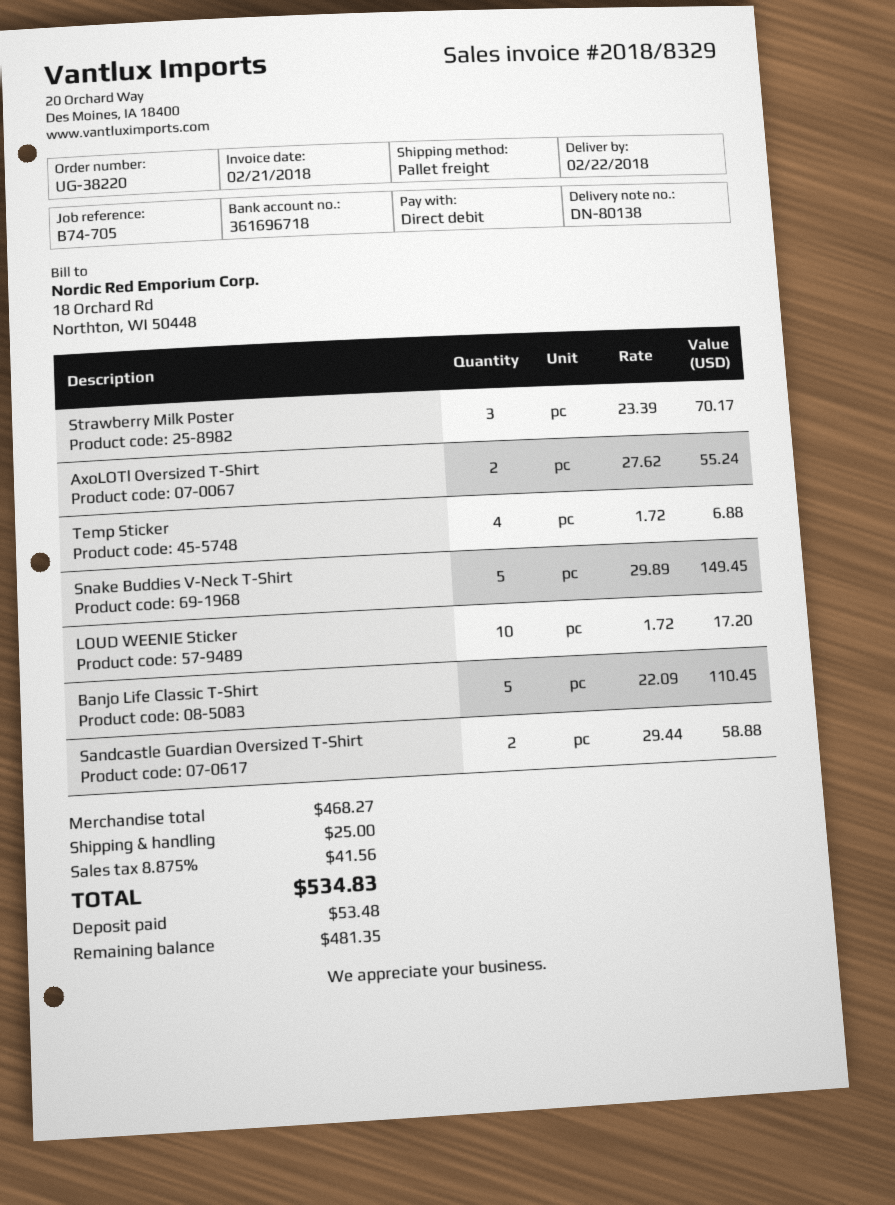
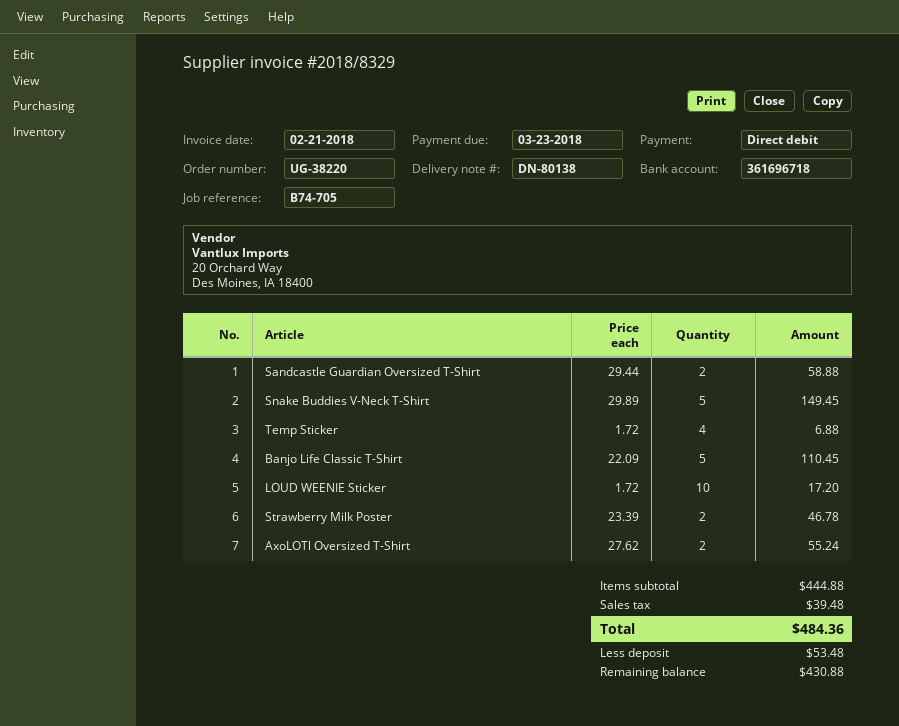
Strawberry Milk Poster: 3 x 23.39 = 70.17 -> 2 x 23.39 = 46.78
subtotal: 468.27 -> 444.88
shipping: 25.00 -> none
tax: 41.56 -> 39.48
total: 534.83 -> 484.36
balance: 481.35 -> 430.88

